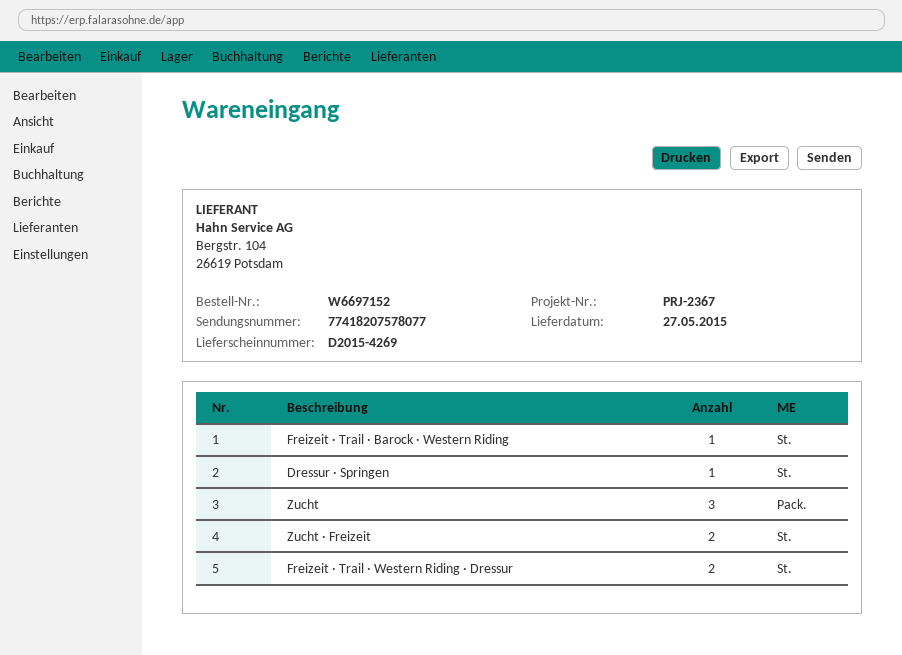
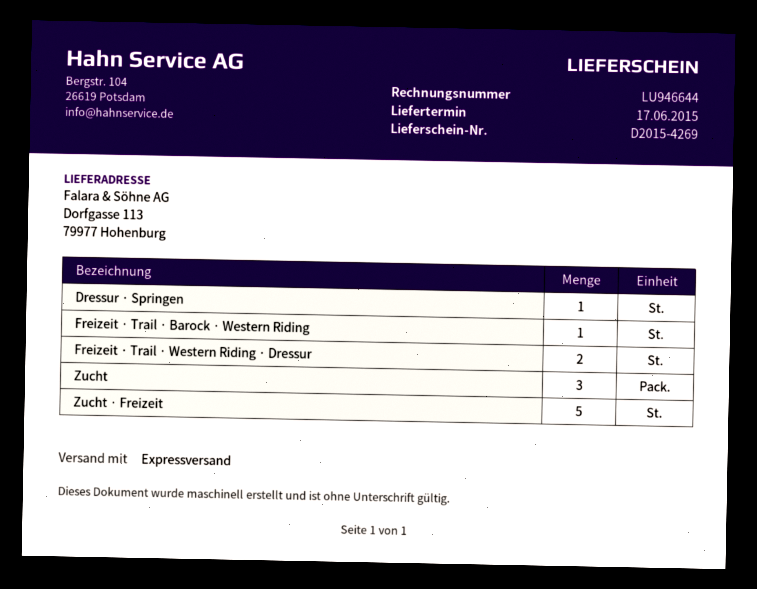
delivery date: 2015-05-27 -> 2015-06-17
Zucht · Freizeit: 2 -> 5

